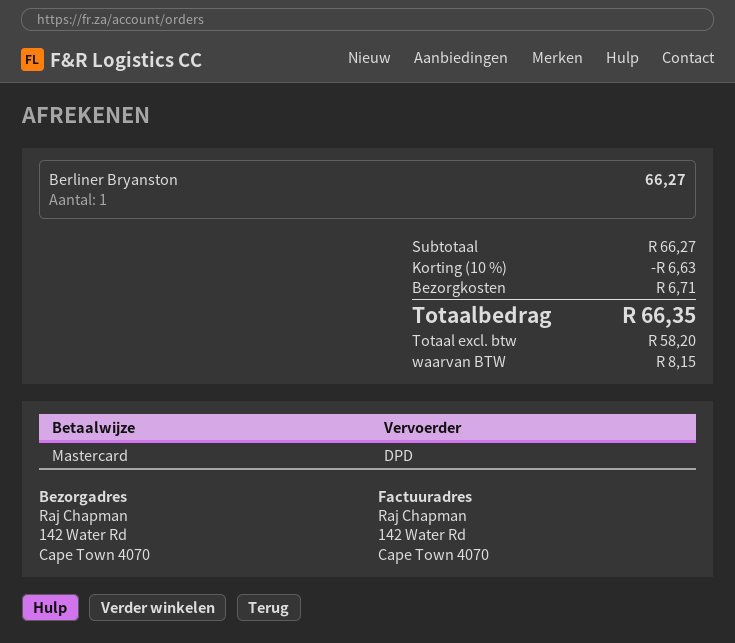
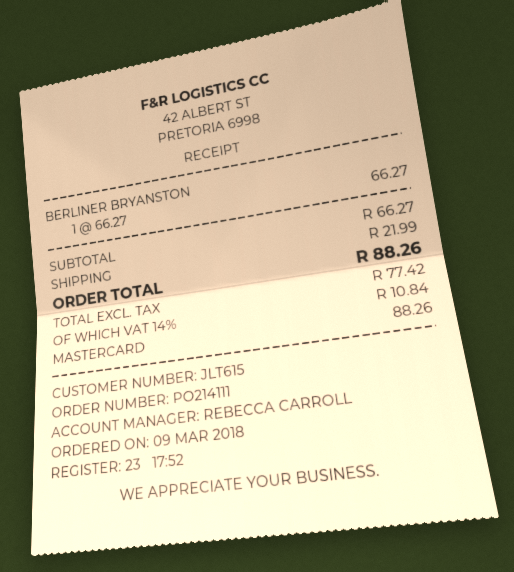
discount: 10% = 6.63 -> none
shipping: 6.71 -> 21.99
net: 58.20 -> 77.42
tax: 8.15 -> 10.84
total: 66.35 -> 88.26

